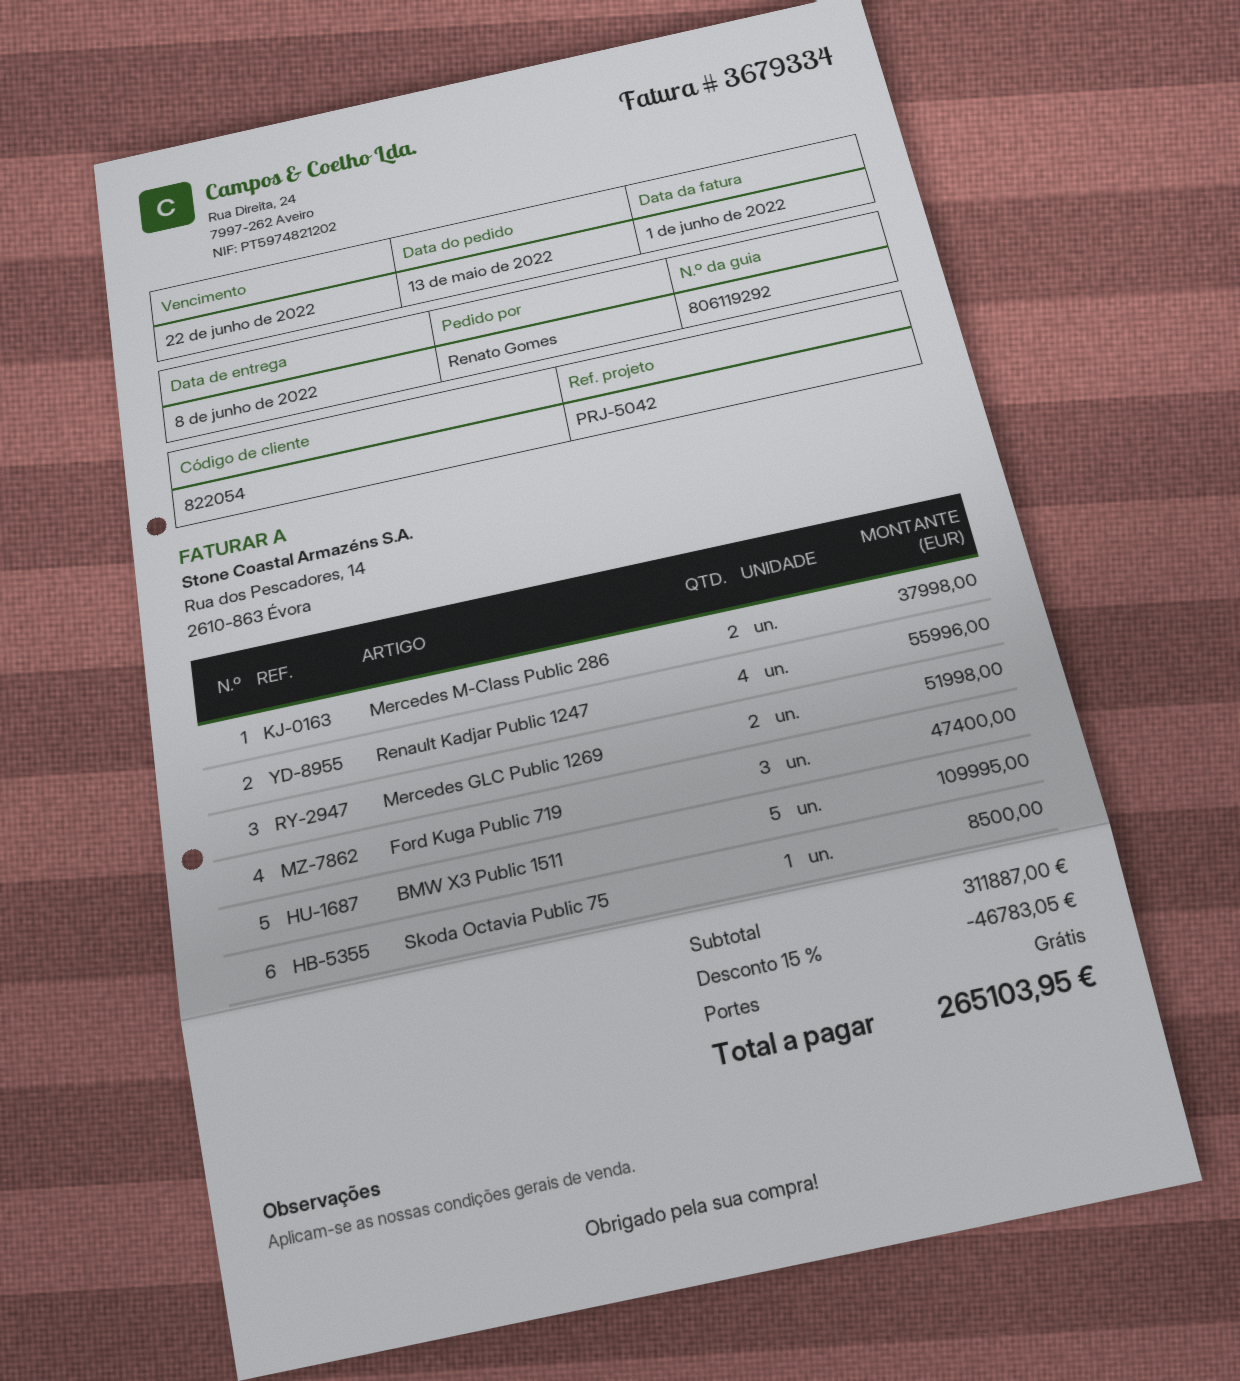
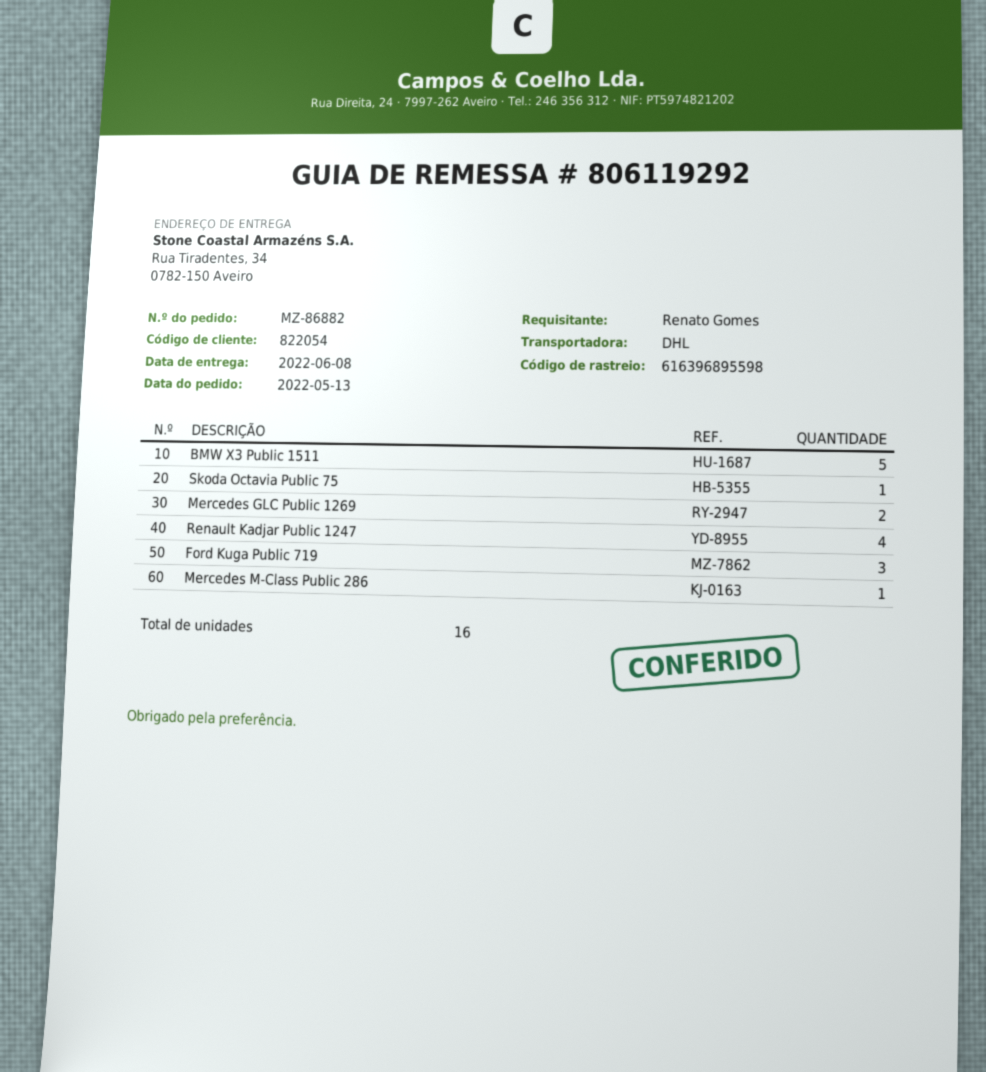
Mercedes M-Class Public 286: 2 -> 1

